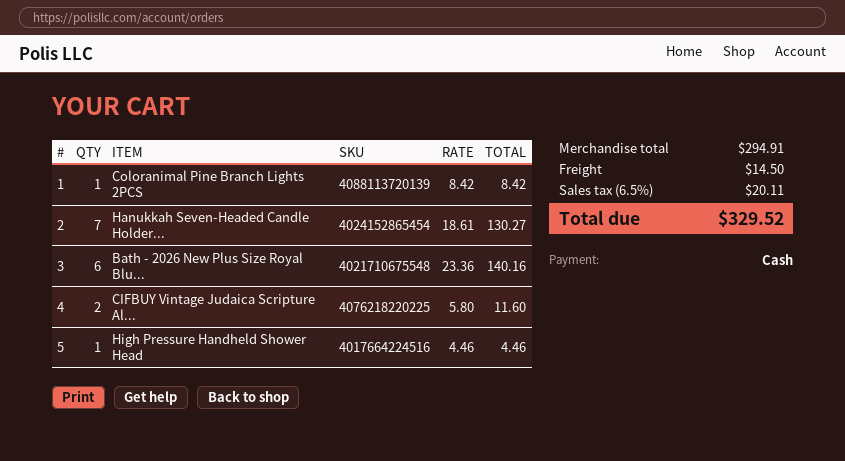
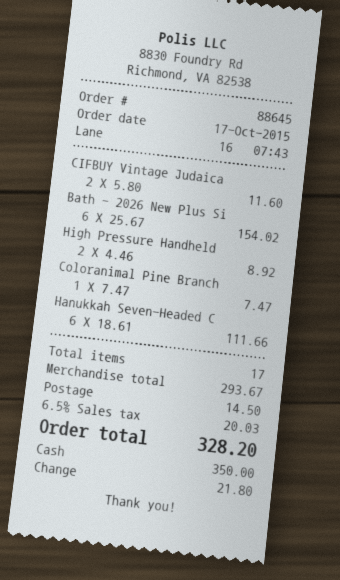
Coloranimal Pine Branch Lights 2PCS: 1 x 8.42 = 8.42 -> 1 x 7.47 = 7.47
Hanukkah Seven-Headed Candle Holder...: 7 x 18.61 = 130.27 -> 6 x 18.61 = 111.66
Bath - 2026 New Plus Size Royal Blu...: 6 x 23.36 = 140.16 -> 6 x 25.67 = 154.02
High Pressure Handheld Shower Head: 1 x 4.46 = 4.46 -> 2 x 4.46 = 8.92
subtotal: 294.91 -> 293.67
tax: 6.5% = 20.11 -> 6.5% = 20.03
total: 329.52 -> 328.20

